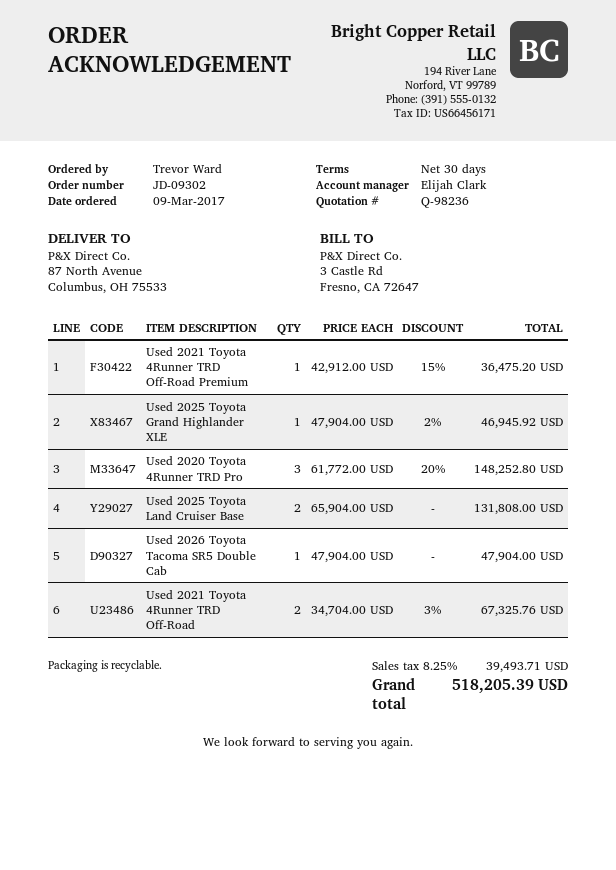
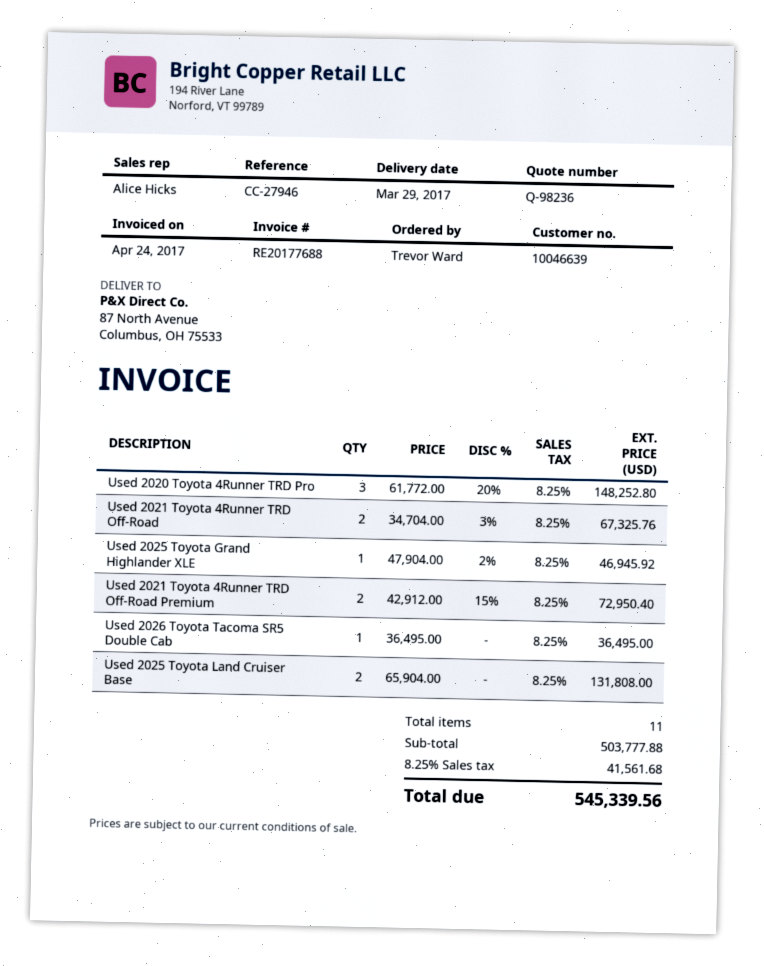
sales rep: Elijah Clark -> Alice Hicks
Used 2021 Toyota 4Runner TRD Off-Road Premium: 1 x 42912.00 - 15% = 36475.20 -> 2 x 42912.00 - 15% = 72950.40
Used 2026 Toyota Tacoma SR5 Double Cab: 1 x 47904.00 = 47904.00 -> 1 x 36495.00 = 36495.00
tax: 8.25% = 39493.71 -> 8.25% = 41561.68
total: 518205.39 -> 545339.56

